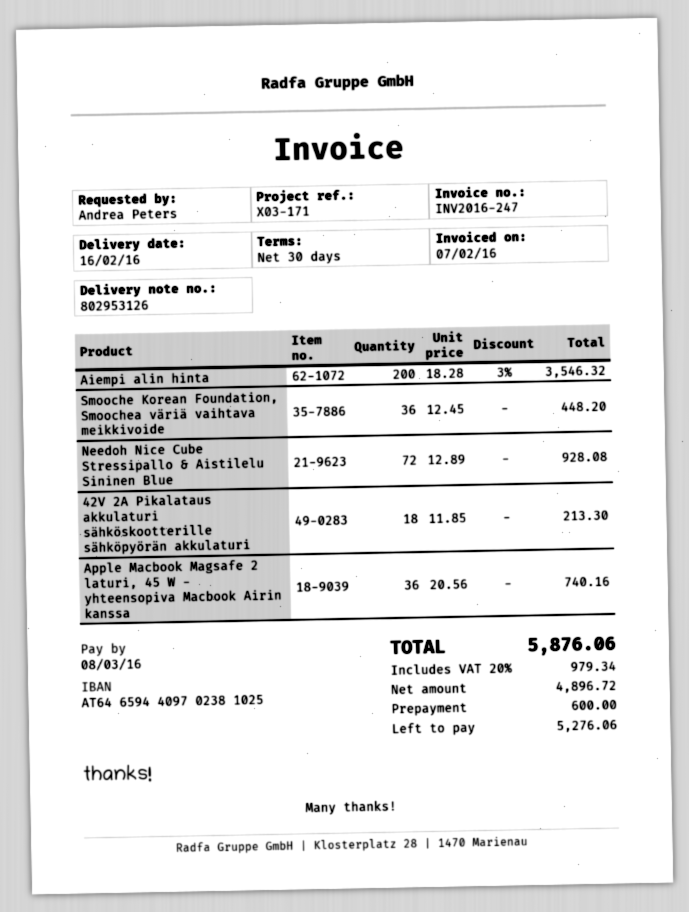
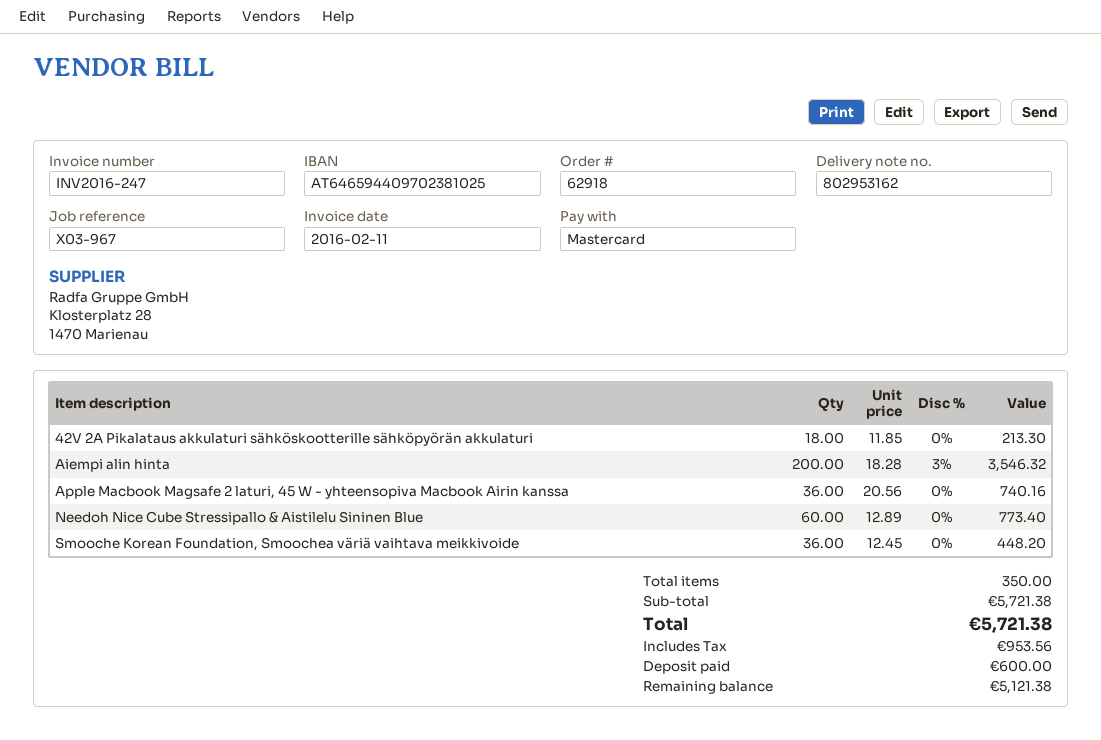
delivery note number: 802953126 -> 802953162
invoice date: 2016-02-07 -> 2016-02-11
reference: X03-171 -> X03-967
Needoh Nice Cube Stressipallo & Aistilelu Sininen Blue: 72 x 12.89 = 928.08 -> 60 x 12.89 = 773.40
tax: 979.34 -> 953.56
total: 5876.06 -> 5721.38
balance: 5276.06 -> 5121.38

